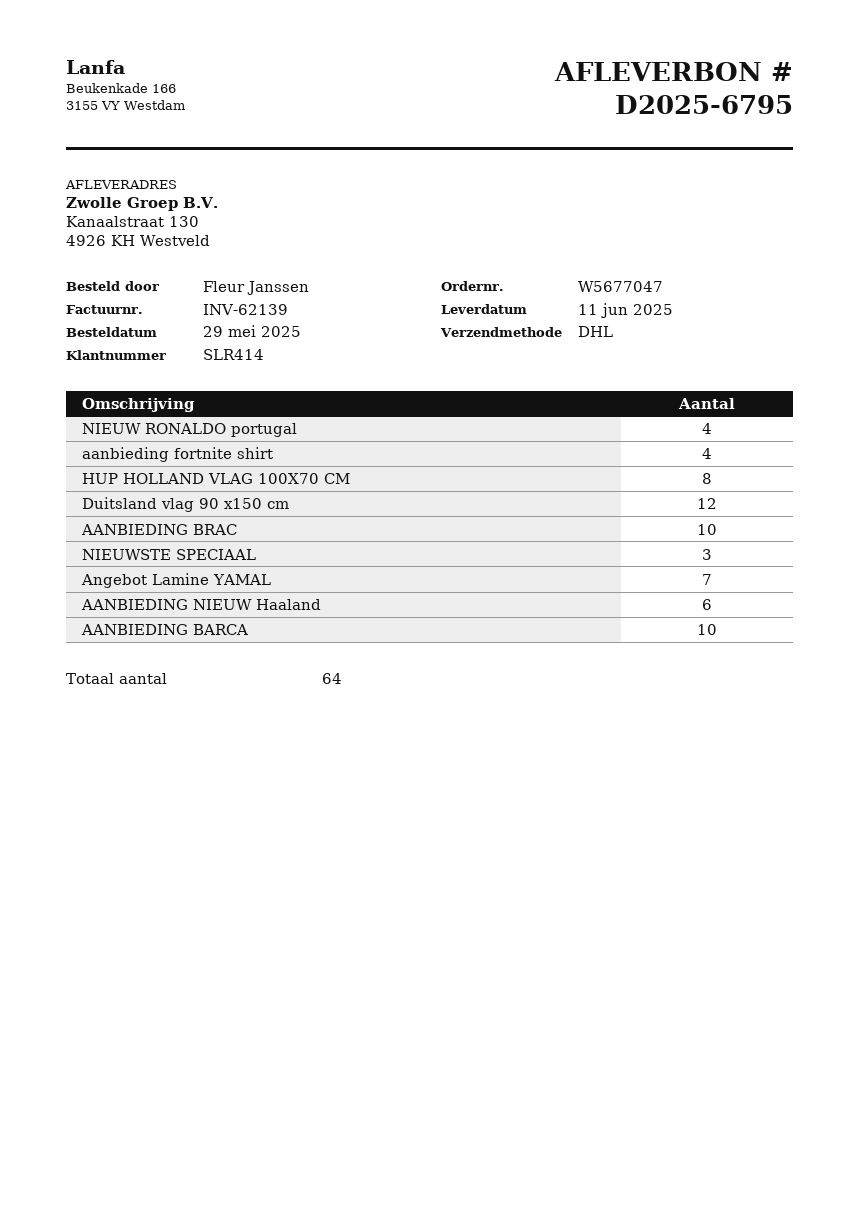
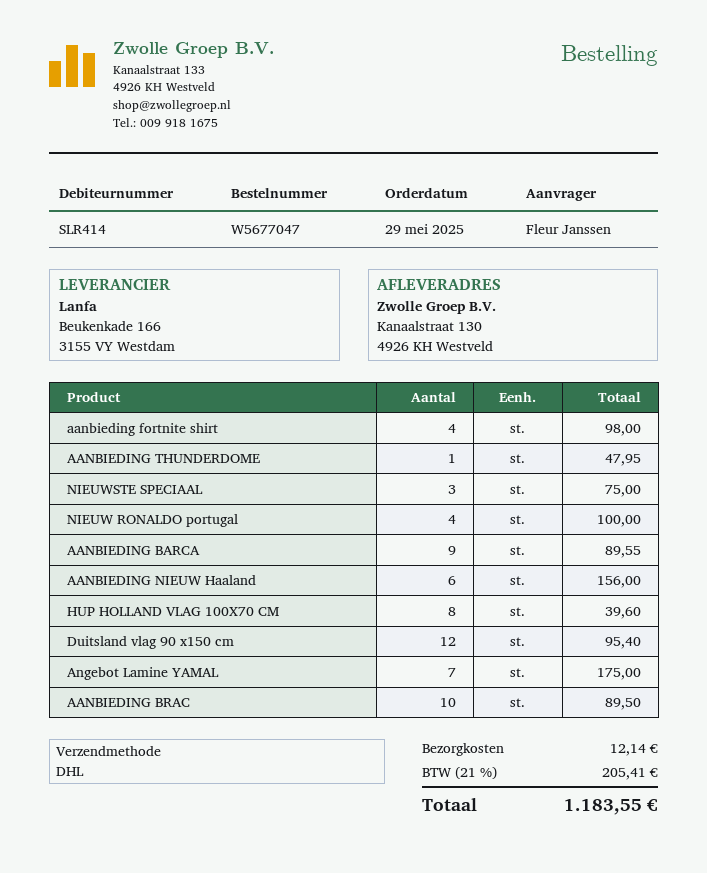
AANBIEDING BARCA: 10 -> 9
AANBIEDING THUNDERDOME: none -> 1

